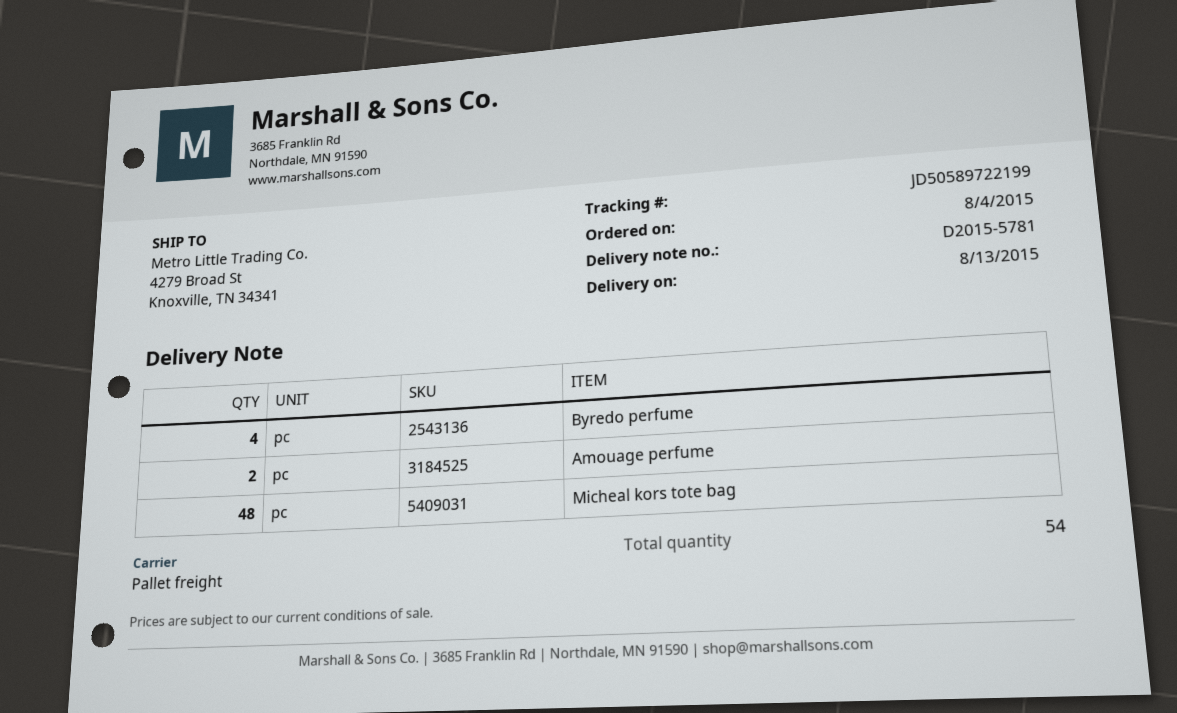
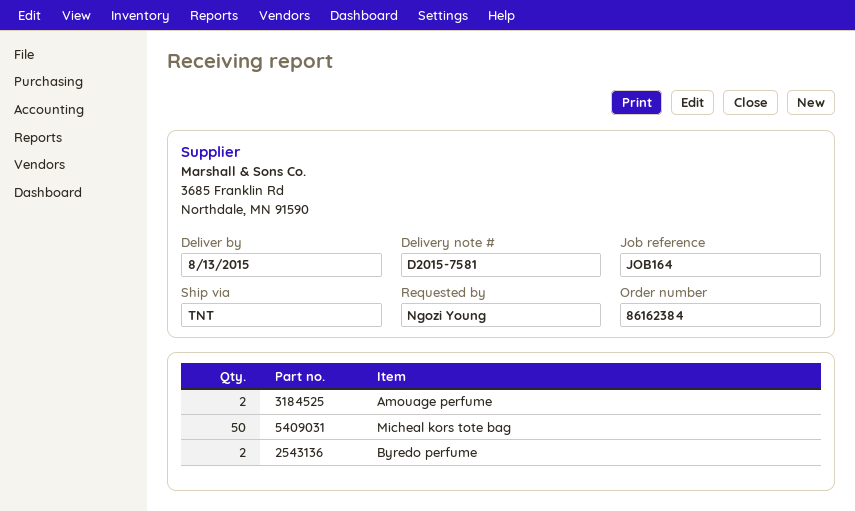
delivery note number: D2015-5781 -> D2015-7581
shipping method: pallet freight -> TNT
Byredo perfume: 4 -> 2
Micheal kors tote bag: 48 -> 50

